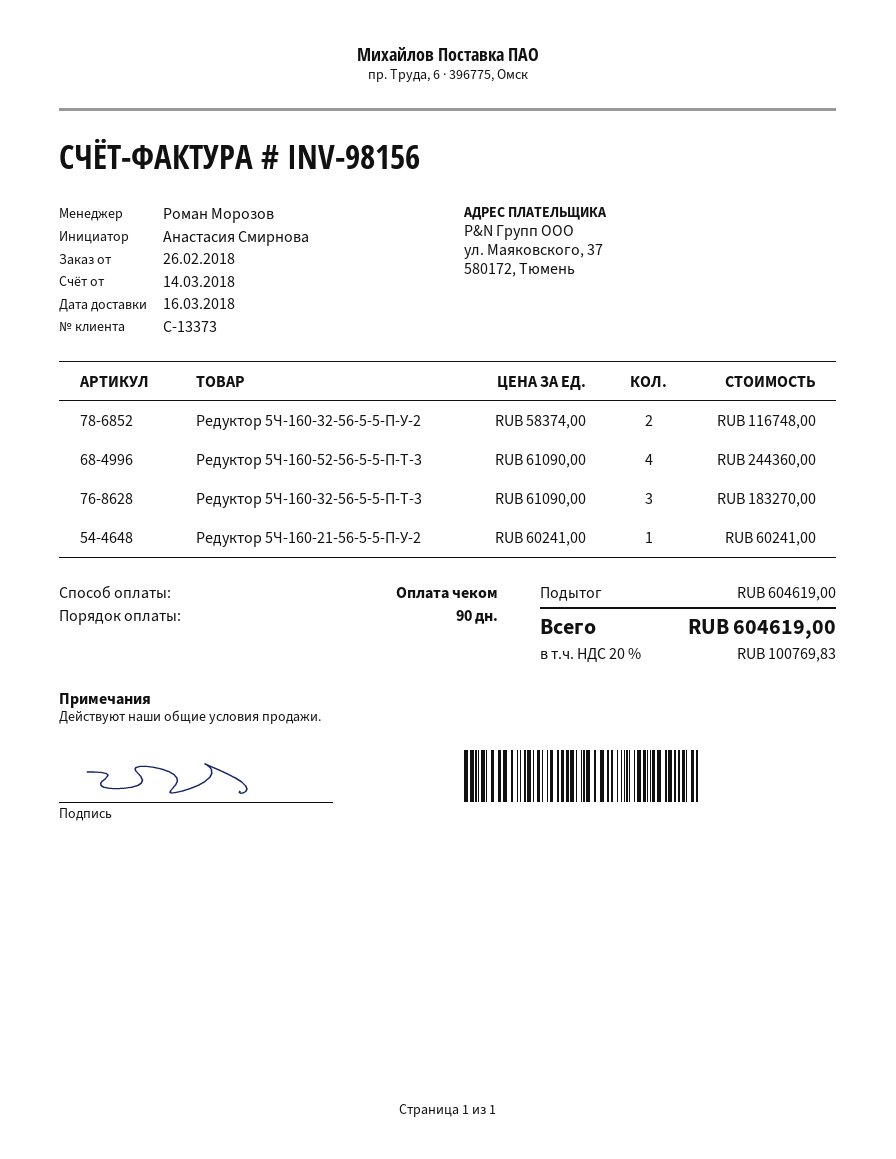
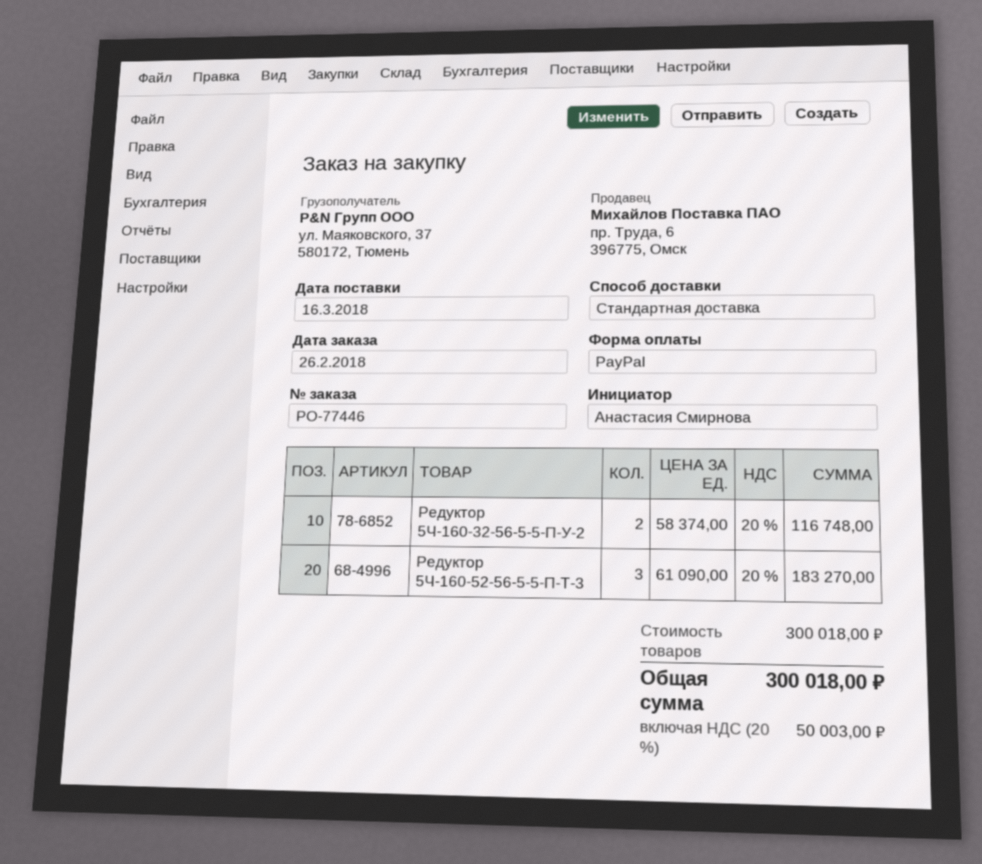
payment method: cheque -> PayPal
Редуктор 5Ч-160-52-56-5-5-П-Т-3: 4 x 61090.00 = 244360.00 -> 3 x 61090.00 = 183270.00
Редуктор 5Ч-160-32-56-5-5-П-Т-3: 3 x 61090.00 = 183270.00 -> none
Редуктор 5Ч-160-21-56-5-5-П-У-2: 1 x 60241.00 = 60241.00 -> none
subtotal: 604619.00 -> 300018.00
tax: 20% = 100769.83 -> 20% = 50003.00
total: 604619.00 -> 300018.00

